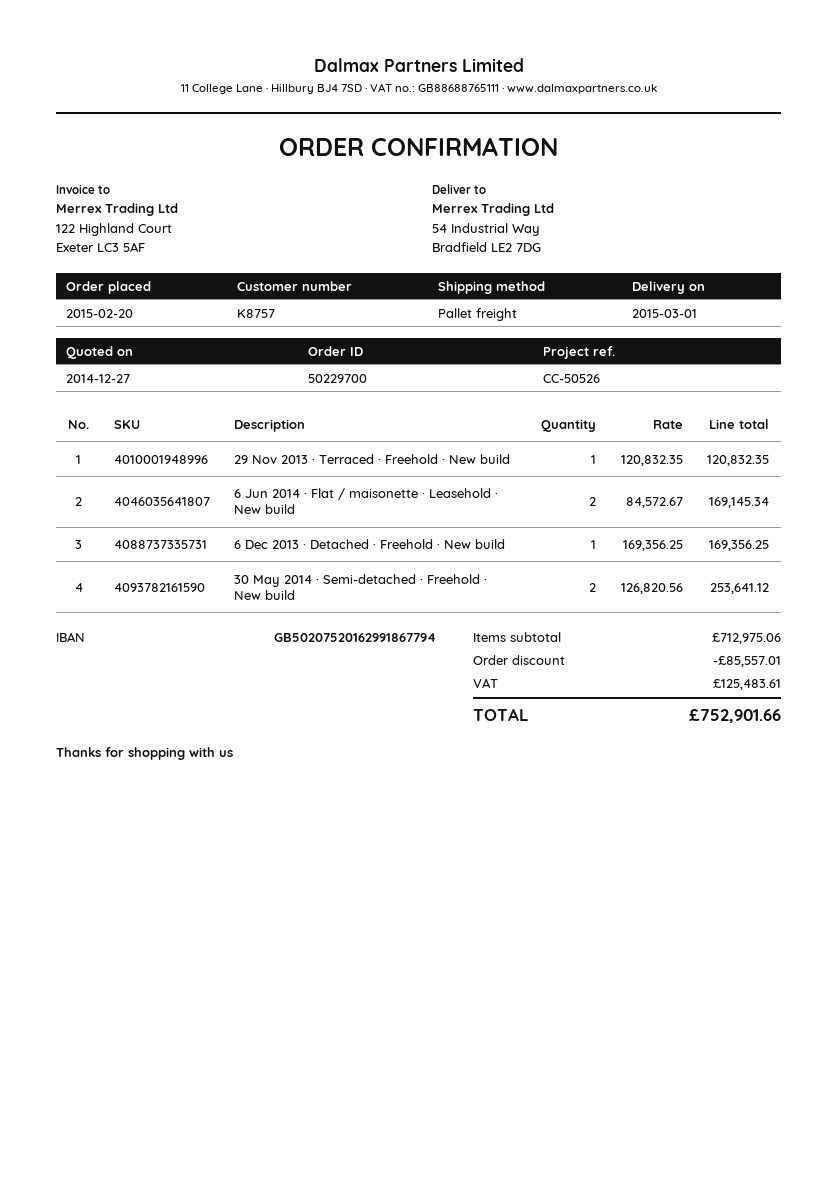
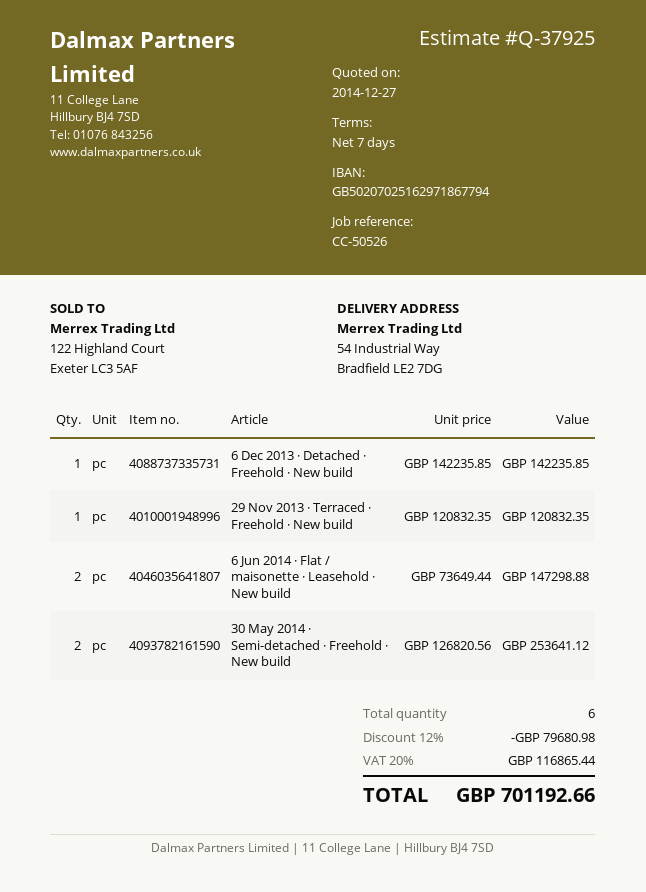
bank account: GB50207520162991867794 -> GB50207025162971867794
6 Jun 2014 · Flat / maisonette · Leasehold · New build: 2 x 84572.67 = 169145.34 -> 2 x 73649.44 = 147298.88
6 Dec 2013 · Detached · Freehold · New build: 1 x 169356.25 = 169356.25 -> 1 x 142235.85 = 142235.85
discount: 85557.01 -> 79680.98
tax: 125483.61 -> 116865.44
total: 752901.66 -> 701192.66

